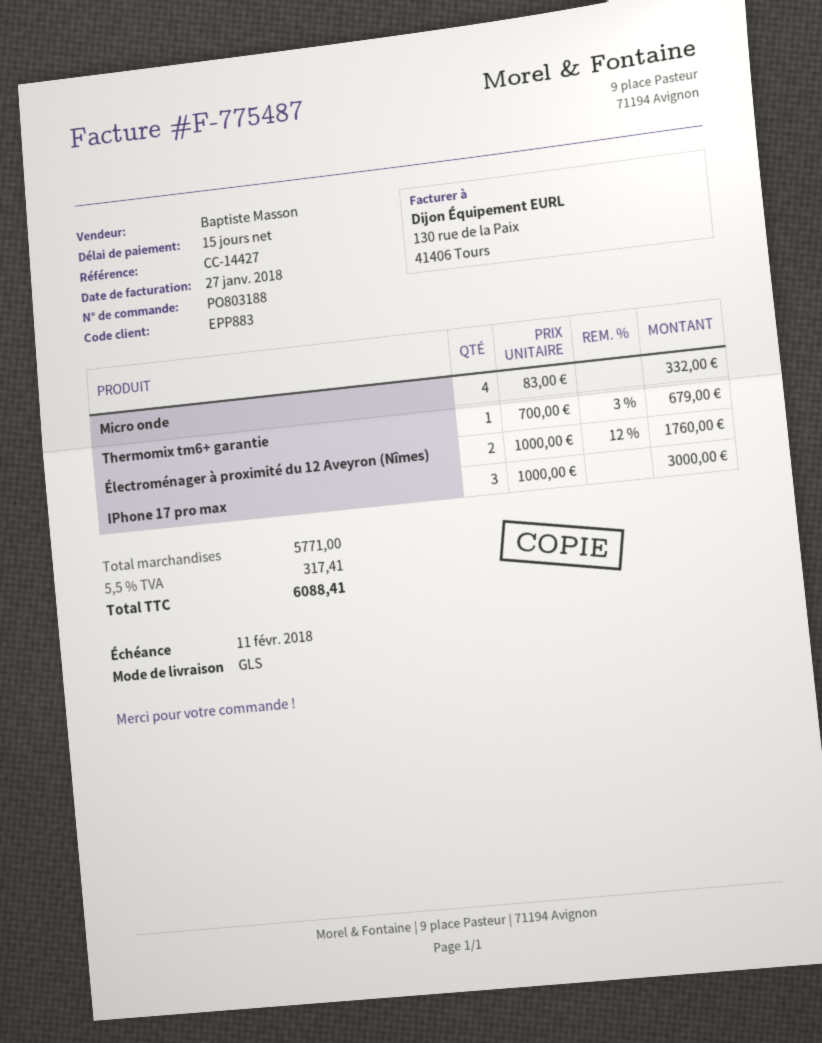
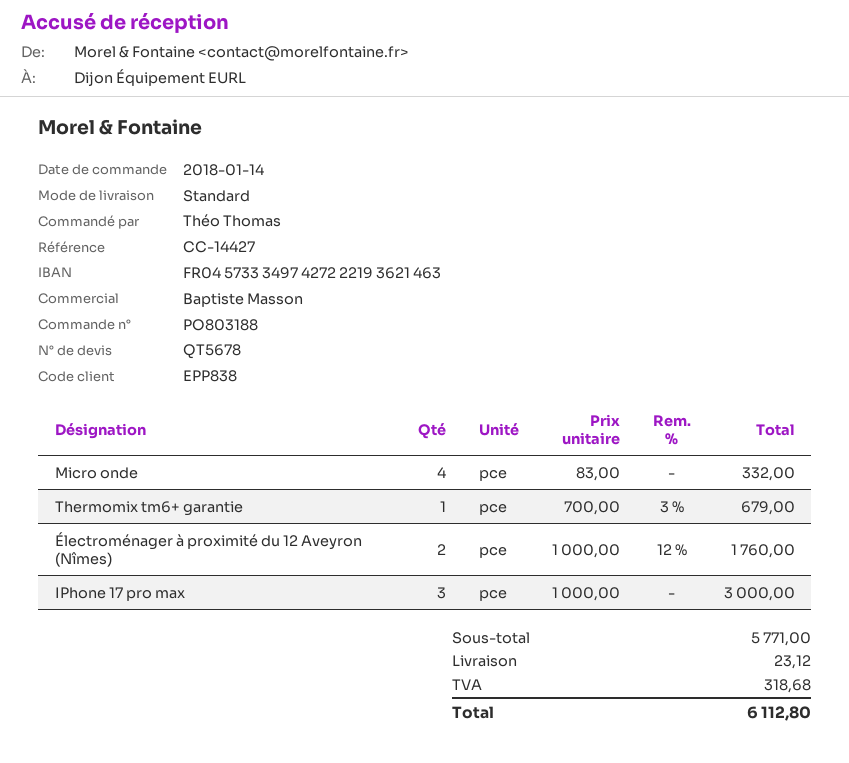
customer number: EPP883 -> EPP838
shipping method: GLS -> standard
shipping: none -> 23.12
tax: 317.41 -> 318.68
total: 6088.41 -> 6112.80

